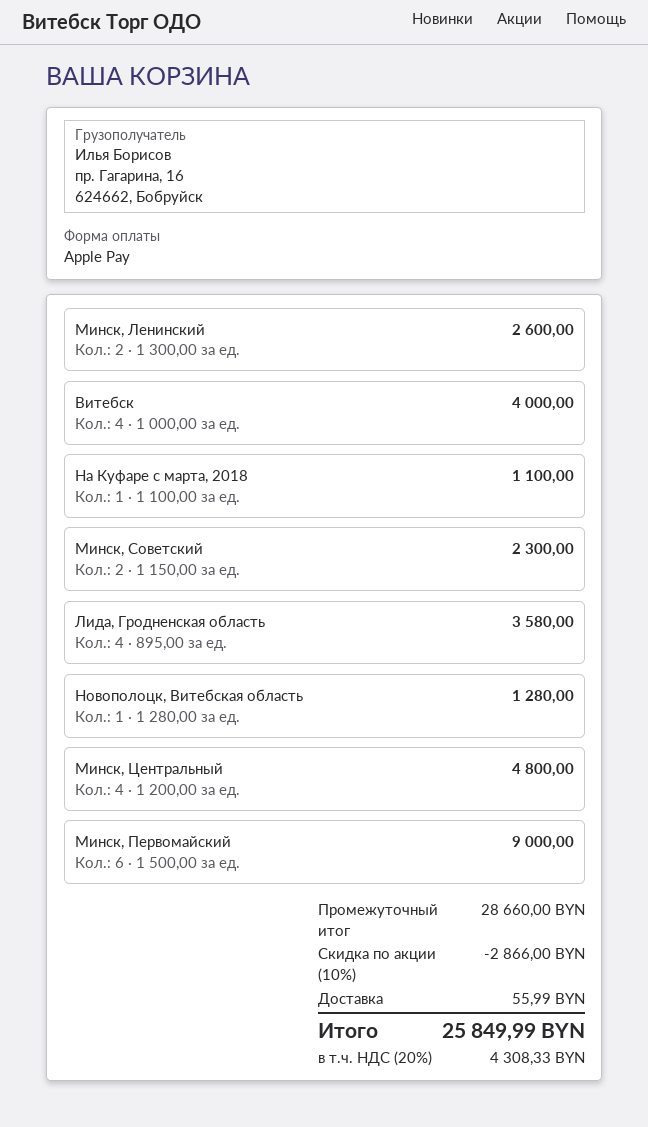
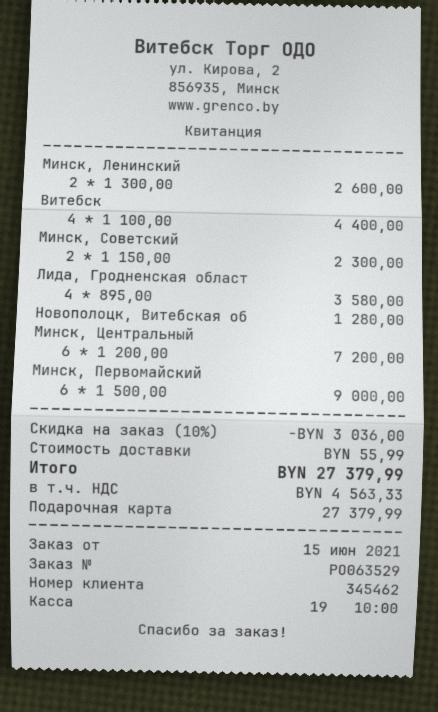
payment method: Apple Pay -> gift card
Витебск: 4 x 1000.00 = 4000.00 -> 4 x 1100.00 = 4400.00
На Куфаре с марта, 2018: 1 x 1100.00 = 1100.00 -> none
Минск, Центральный: 4 x 1200.00 = 4800.00 -> 6 x 1200.00 = 7200.00
discount: 10% = 2866.00 -> 10% = 3036.00
tax: 4308.33 -> 4563.33
total: 25849.99 -> 27379.99

